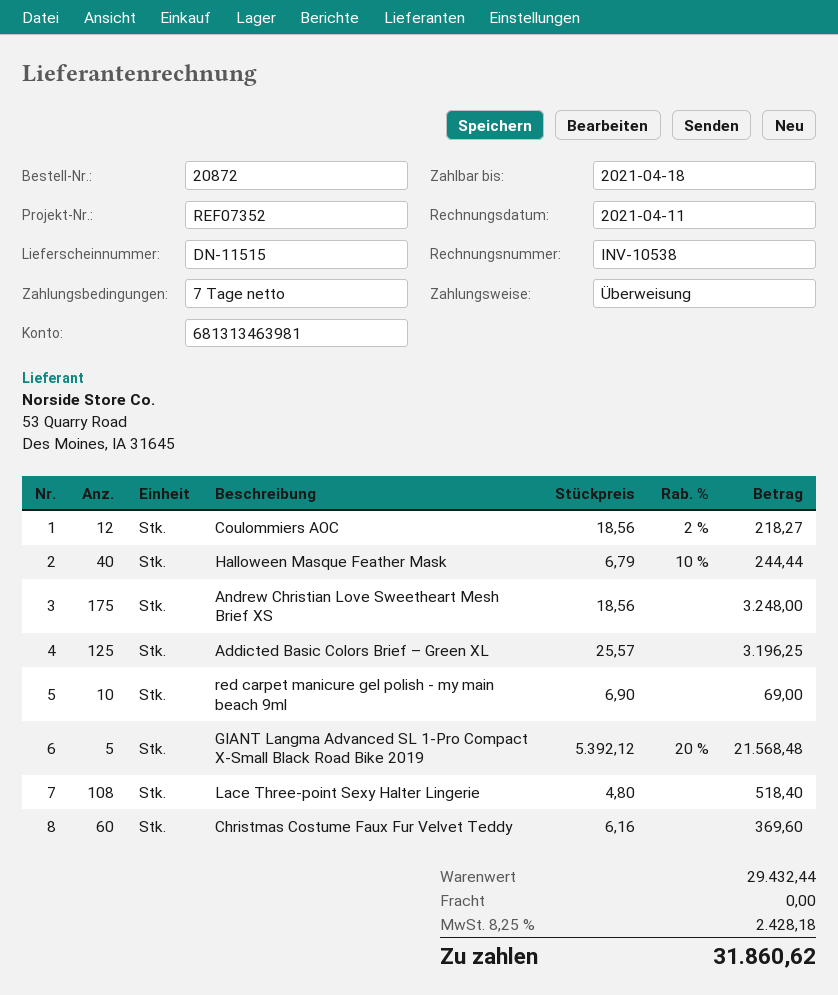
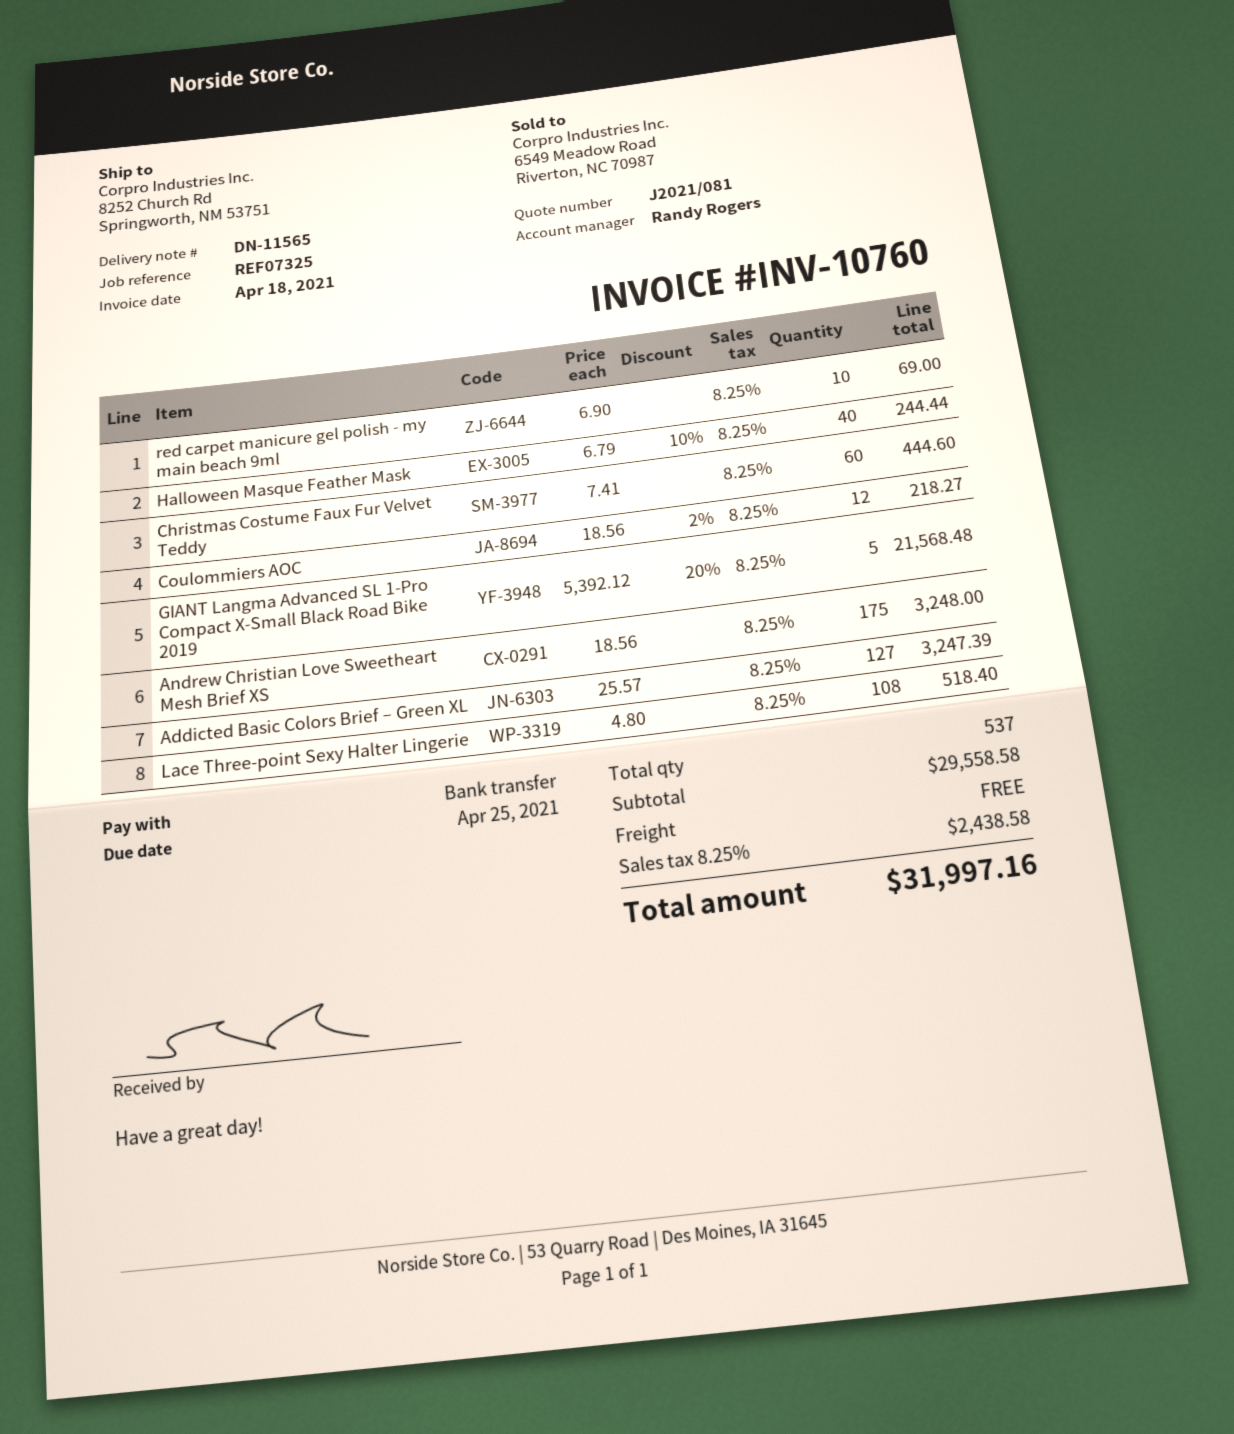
delivery note number: DN-11515 -> DN-11565
invoice number: INV-10538 -> INV-10760
invoice date: 2021-04-11 -> 2021-04-18
due date: 2021-04-18 -> 2021-04-25
reference: REF07352 -> REF07325
Addicted Basic Colors Brief – Green XL: 125 x 25.57 = 3196.25 -> 127 x 25.57 = 3247.39
Christmas Costume Faux Fur Velvet Teddy: 60 x 6.16 = 369.60 -> 60 x 7.41 = 444.60
subtotal: 29432.44 -> 29558.58
tax: 8.25% = 2428.18 -> 8.25% = 2438.58
total: 31860.62 -> 31997.16

